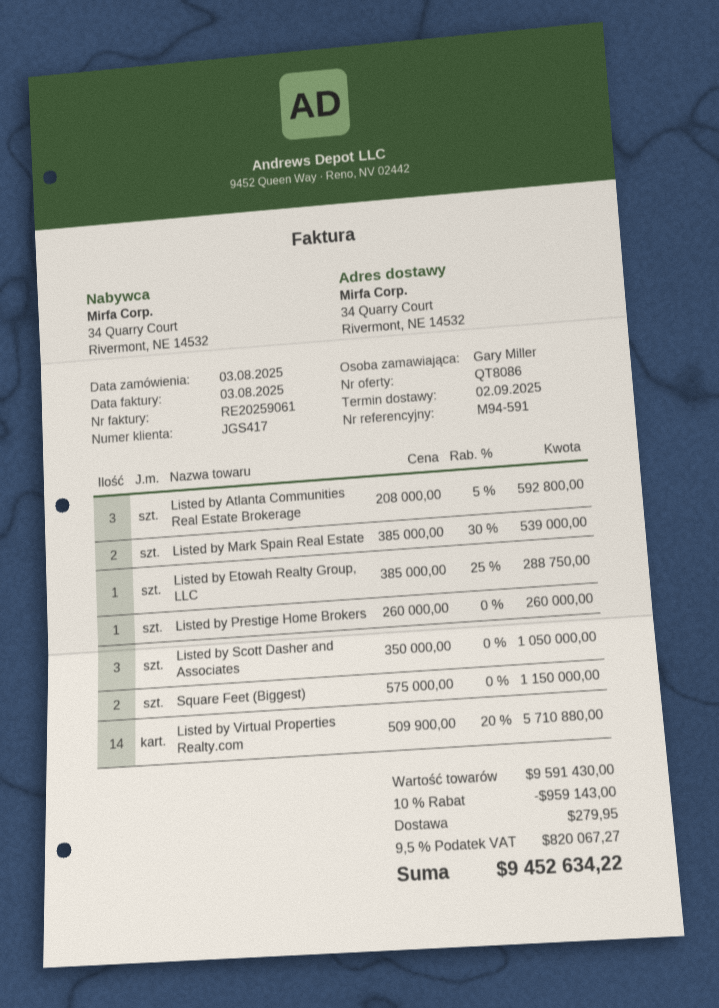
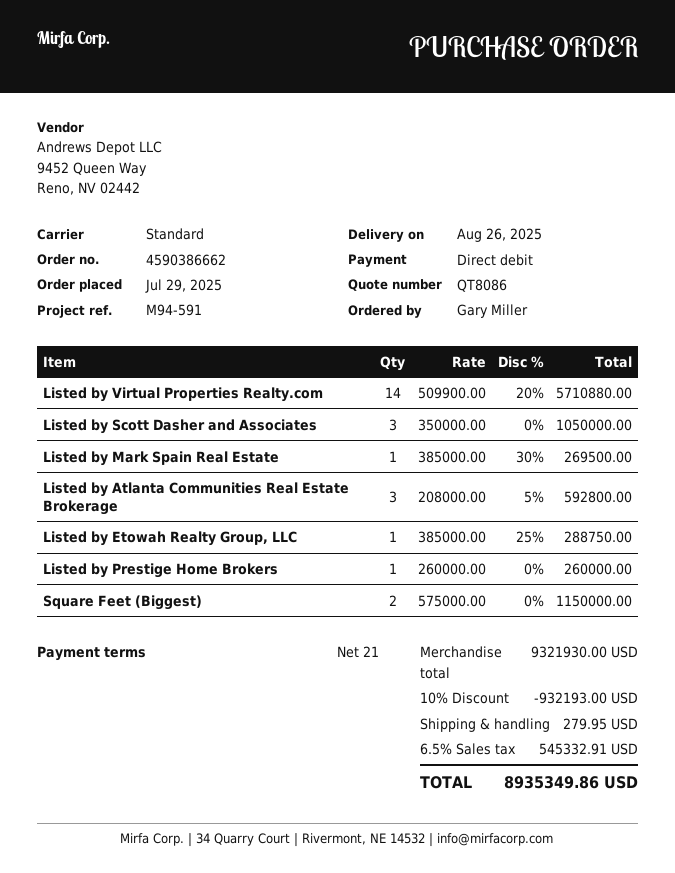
order date: 2025-08-03 -> 2025-07-29
delivery date: 2025-09-02 -> 2025-08-26
Listed by Mark Spain Real Estate: 2 x 385000.00 - 30% = 539000.00 -> 1 x 385000.00 - 30% = 269500.00
subtotal: 9591430.00 -> 9321930.00
discount: 10% = 959143.00 -> 10% = 932193.00
tax: 9.5% = 820067.27 -> 6.5% = 545332.91
total: 9452634.22 -> 8935349.86

